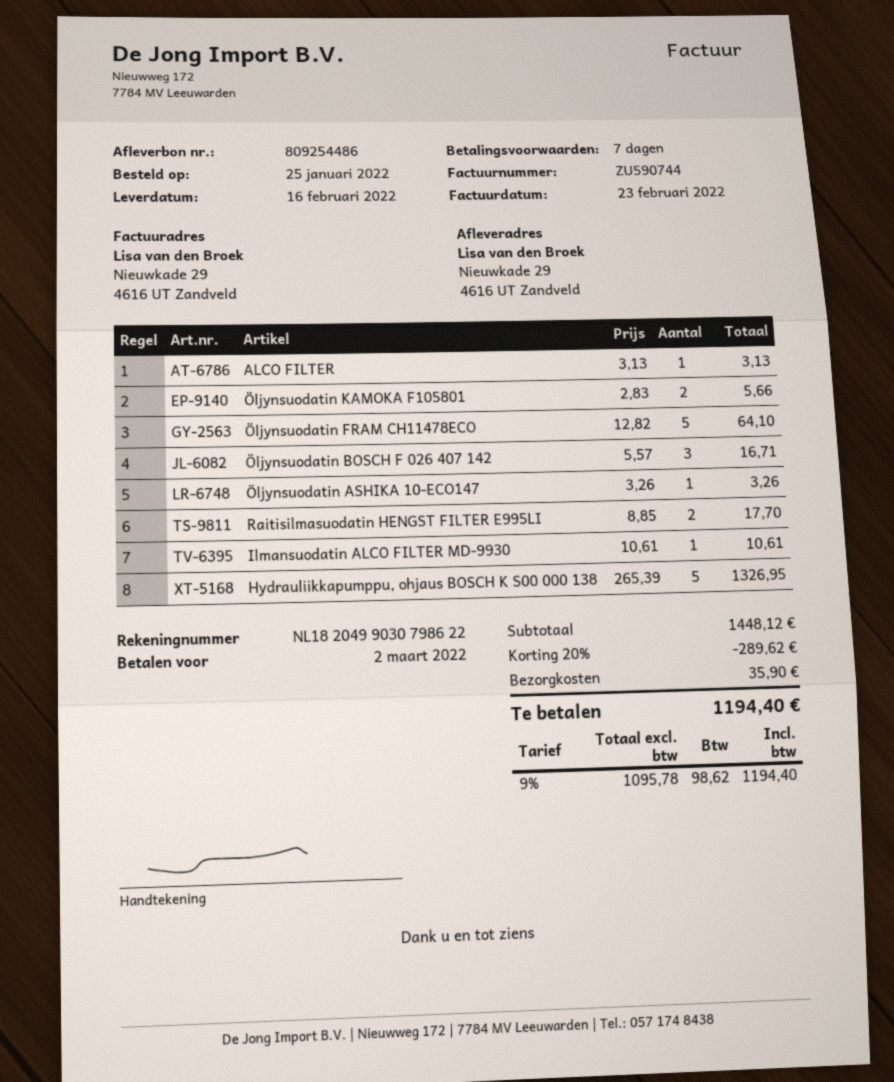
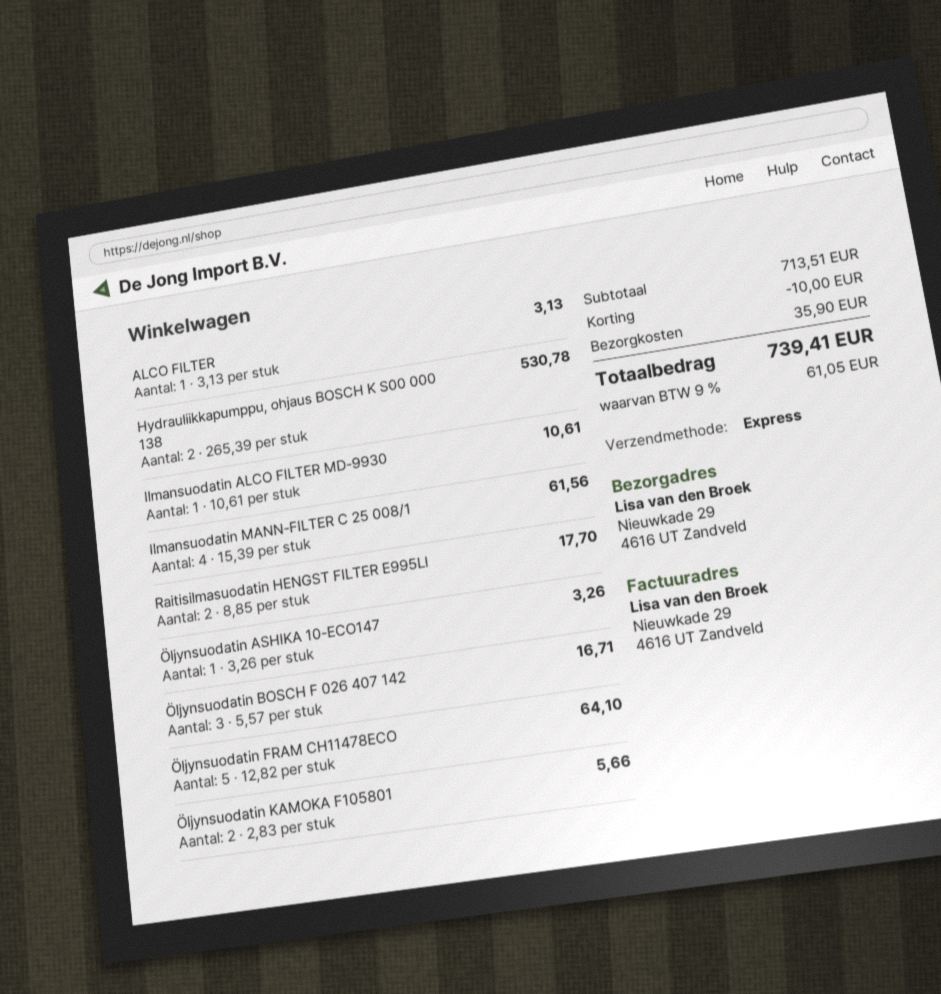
Hydrauliikkapumppu, ohjaus BOSCH K S00 000 138: 5 x 265.39 = 1326.95 -> 2 x 265.39 = 530.78
Ilmansuodatin MANN-FILTER C 25 008/1: none -> 4 x 15.39 = 61.56
subtotal: 1448.12 -> 713.51
discount: 289.62 -> 10.00
tax: 9% = 98.62 -> 9% = 61.05
total: 1194.40 -> 739.41

